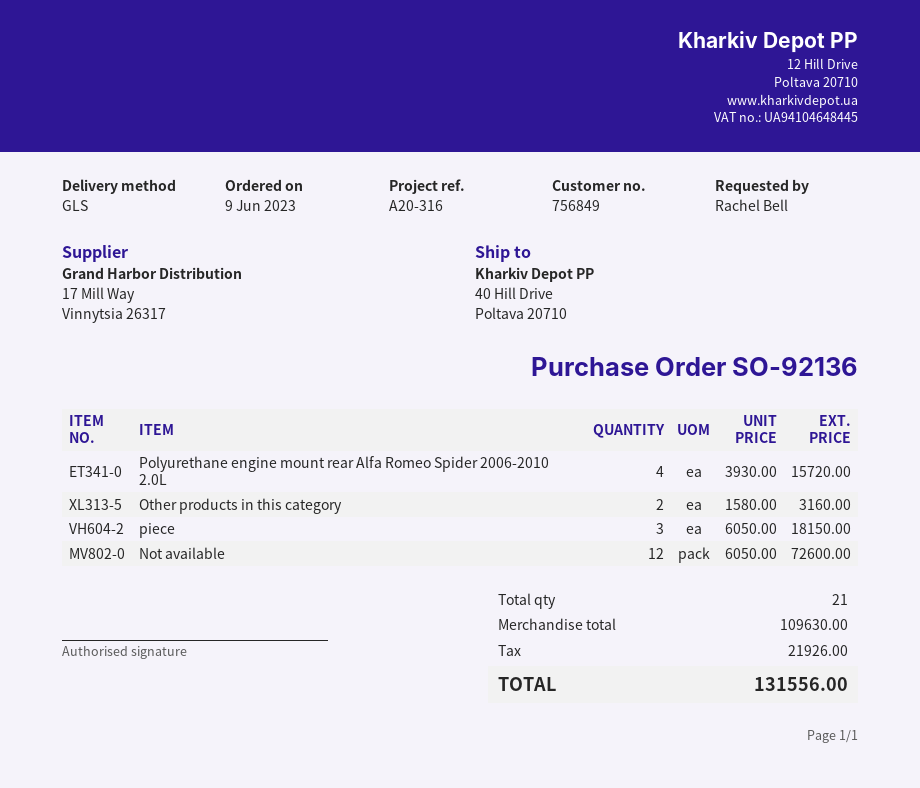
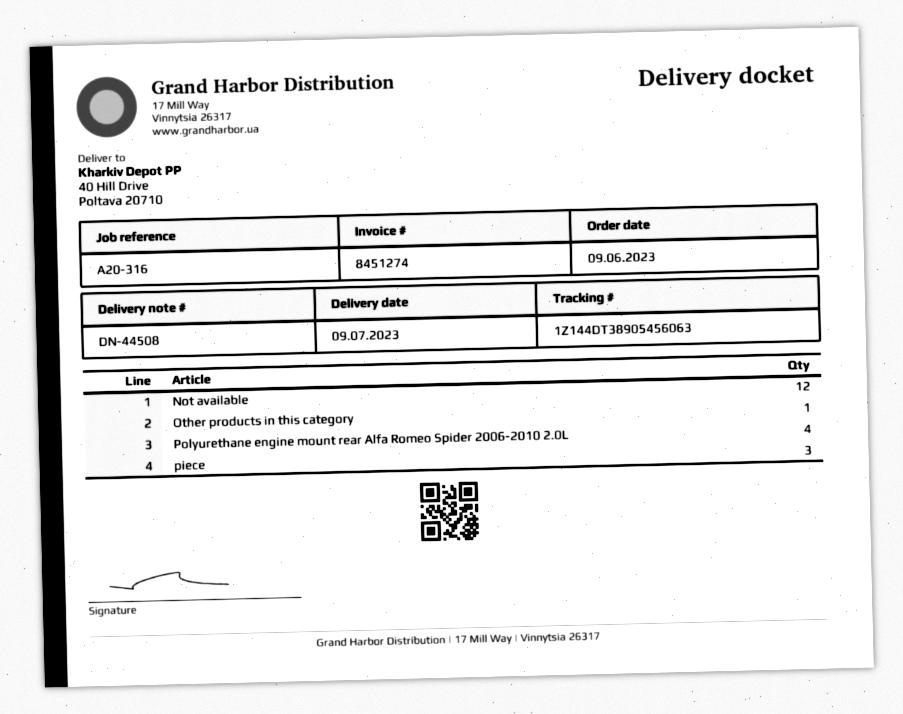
Other products in this category: 2 -> 1

